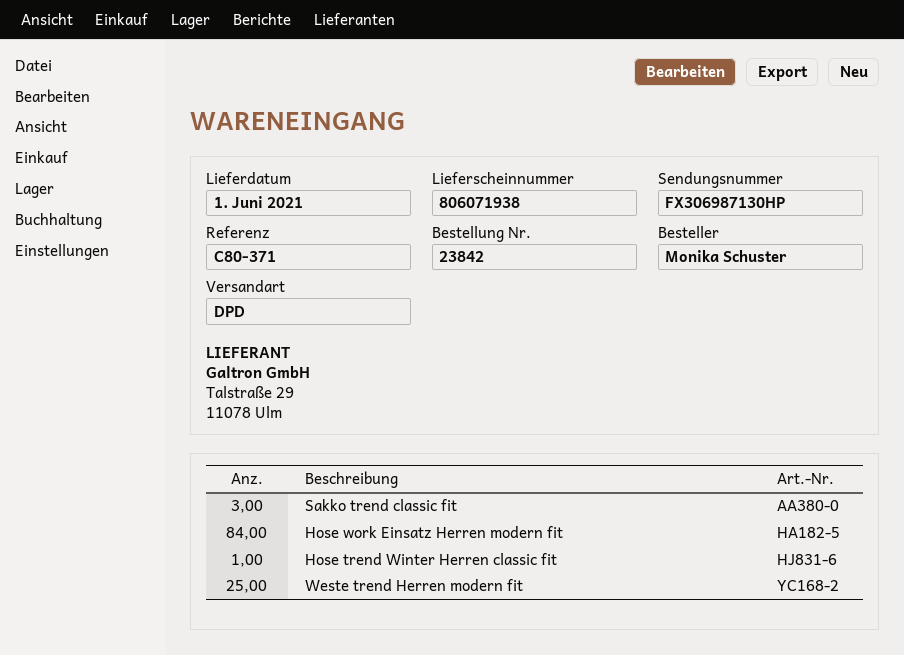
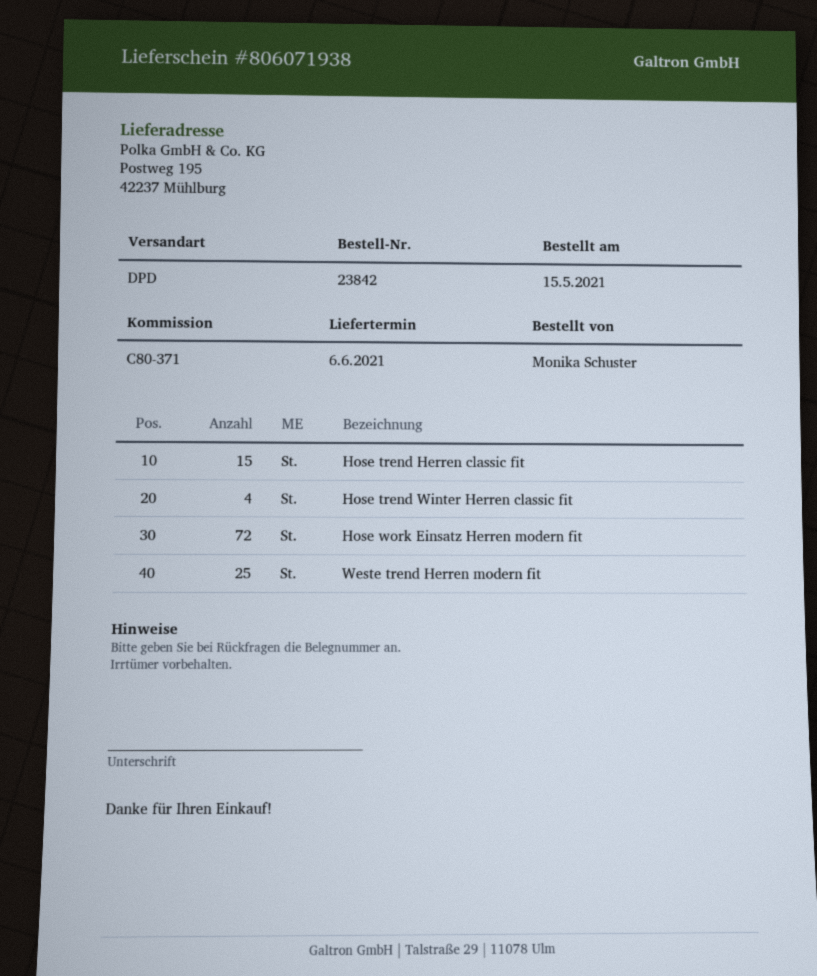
delivery date: 2021-06-01 -> 2021-06-06
Sakko trend classic fit: 3 -> none
Hose work Einsatz Herren modern fit: 84 -> 72
Hose trend Winter Herren classic fit: 1 -> 4
Hose trend Herren classic fit: none -> 15

